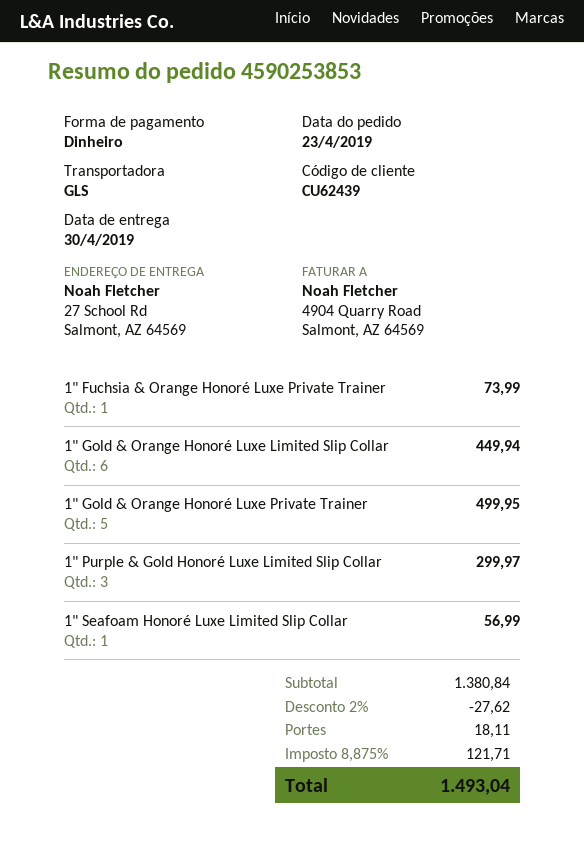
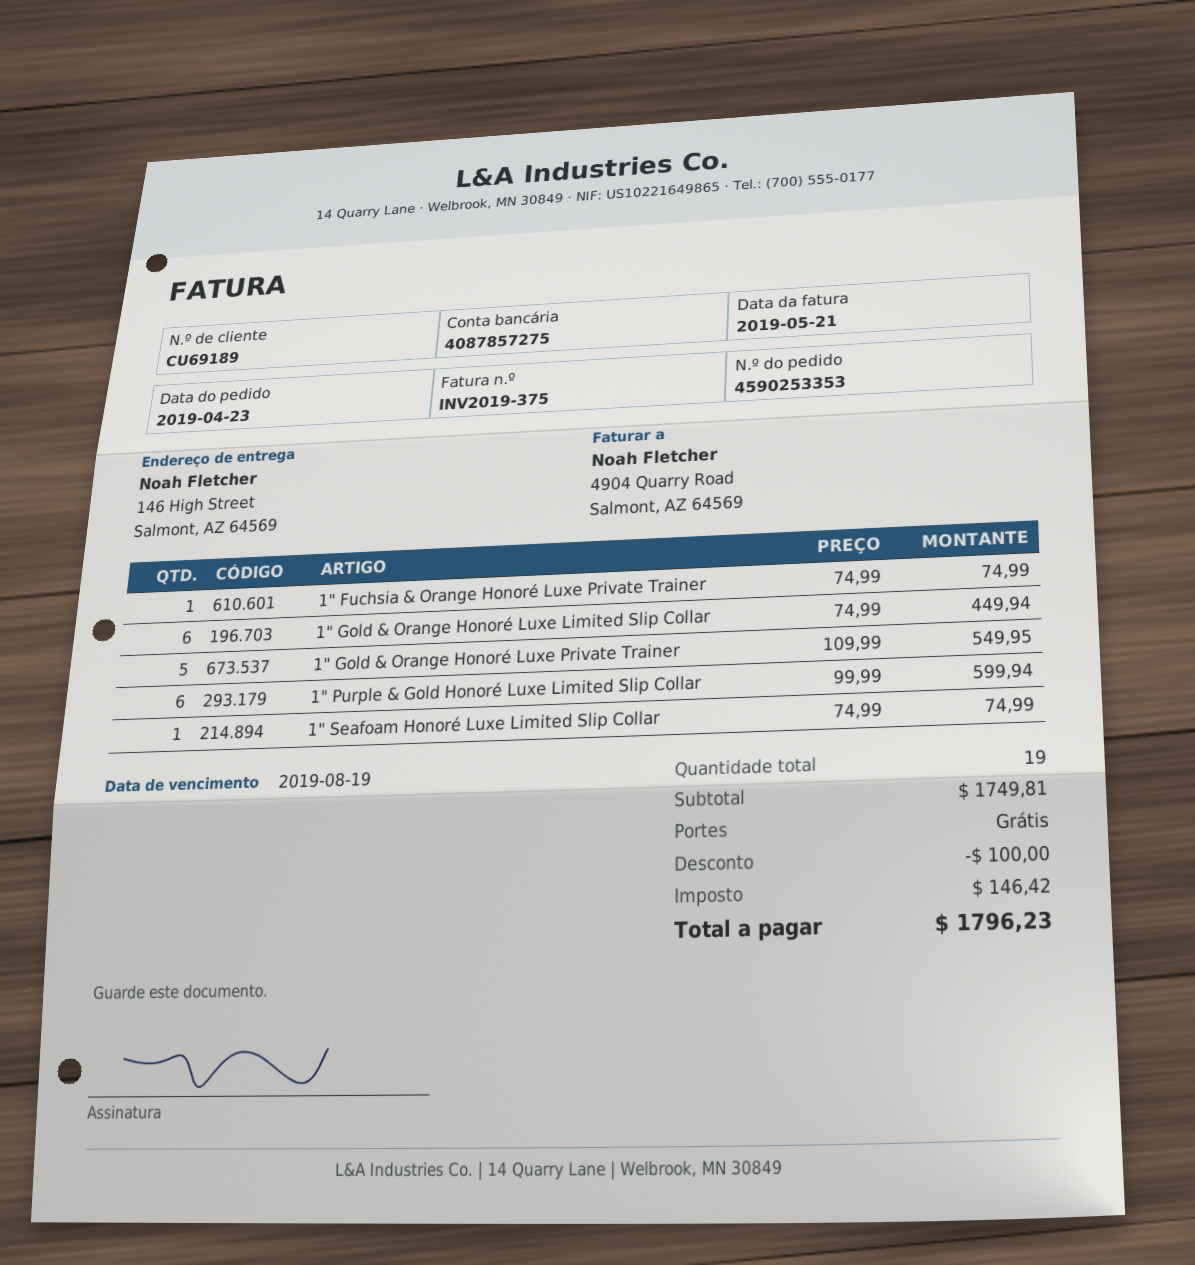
order number: 4590253853 -> 4590253353
customer number: CU62439 -> CU69189
ship to: 27 School Rd, Salmont, AZ 64569 -> 146 High Street, Salmont, AZ 64569
1" Fuchsia & Orange Honoré Luxe Private Trainer: 1 for 73.99 -> 1 for 74.99
1" Gold & Orange Honoré Luxe Private Trainer: 5 for 499.95 -> 5 for 549.95
1" Purple & Gold Honoré Luxe Limited Slip Collar: 3 for 299.97 -> 6 for 599.94
1" Seafoam Honoré Luxe Limited Slip Collar: 1 for 56.99 -> 1 for 74.99
subtotal: 1380.84 -> 1749.81
discount: 27.62 -> 100.00
shipping: 18.11 -> 0.00
tax: 121.71 -> 146.42
total: 1493.04 -> 1796.23

